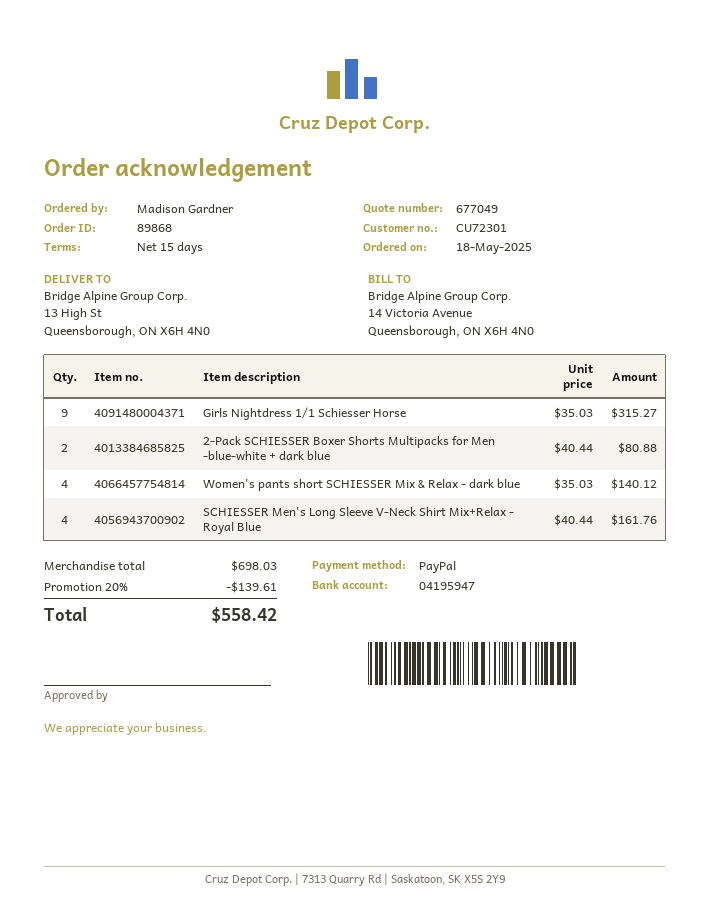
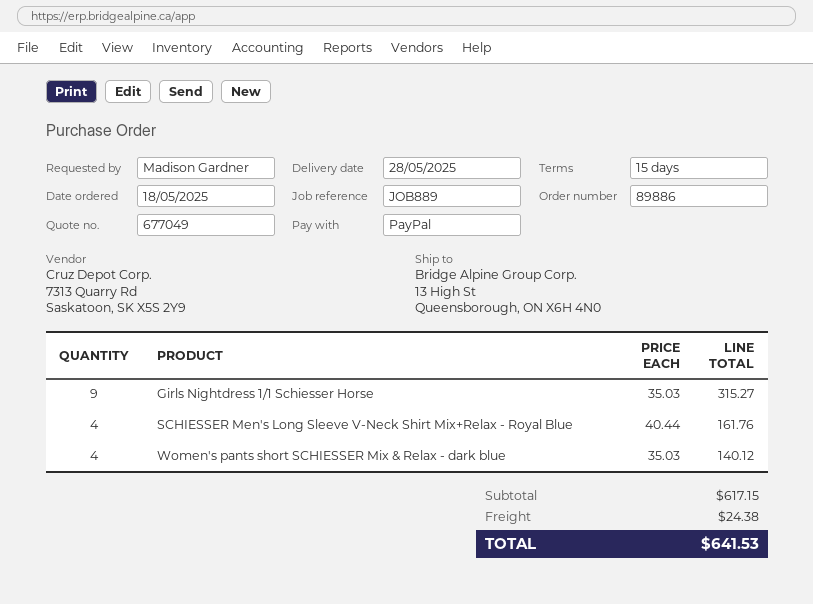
order number: 89868 -> 89886
2-Pack SCHIESSER Boxer Shorts Multipacks for Men -blue-white + dark blue: 2 x 40.44 = 80.88 -> none
subtotal: 698.03 -> 617.15
discount: 20% = 139.61 -> none
shipping: none -> 24.38
total: 558.42 -> 641.53

